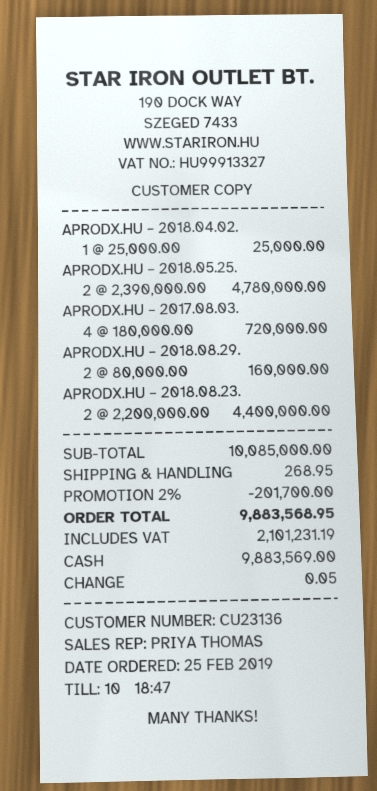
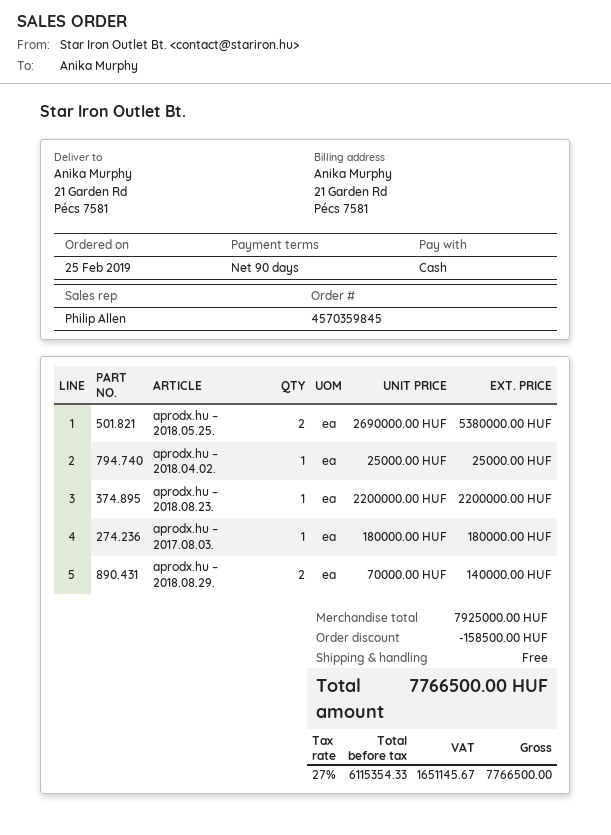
sales rep: PRIYA THOMAS -> Philip Allen
APRODX.HU – 2018.05.25.: 2 x 2390000.00 = 4780000.00 -> 2 x 2690000.00 = 5380000.00
APRODX.HU – 2017.08.03.: 4 x 180000.00 = 720000.00 -> 1 x 180000.00 = 180000.00
APRODX.HU – 2018.08.29.: 2 x 80000.00 = 160000.00 -> 2 x 70000.00 = 140000.00
APRODX.HU – 2018.08.23.: 2 x 2200000.00 = 4400000.00 -> 1 x 2200000.00 = 2200000.00
subtotal: 10085000.00 -> 7925000.00
discount: 201700.00 -> 158500.00
shipping: 268.95 -> 0.00
tax: 2101231.19 -> 1651145.67
total: 9883568.95 -> 7766500.00

